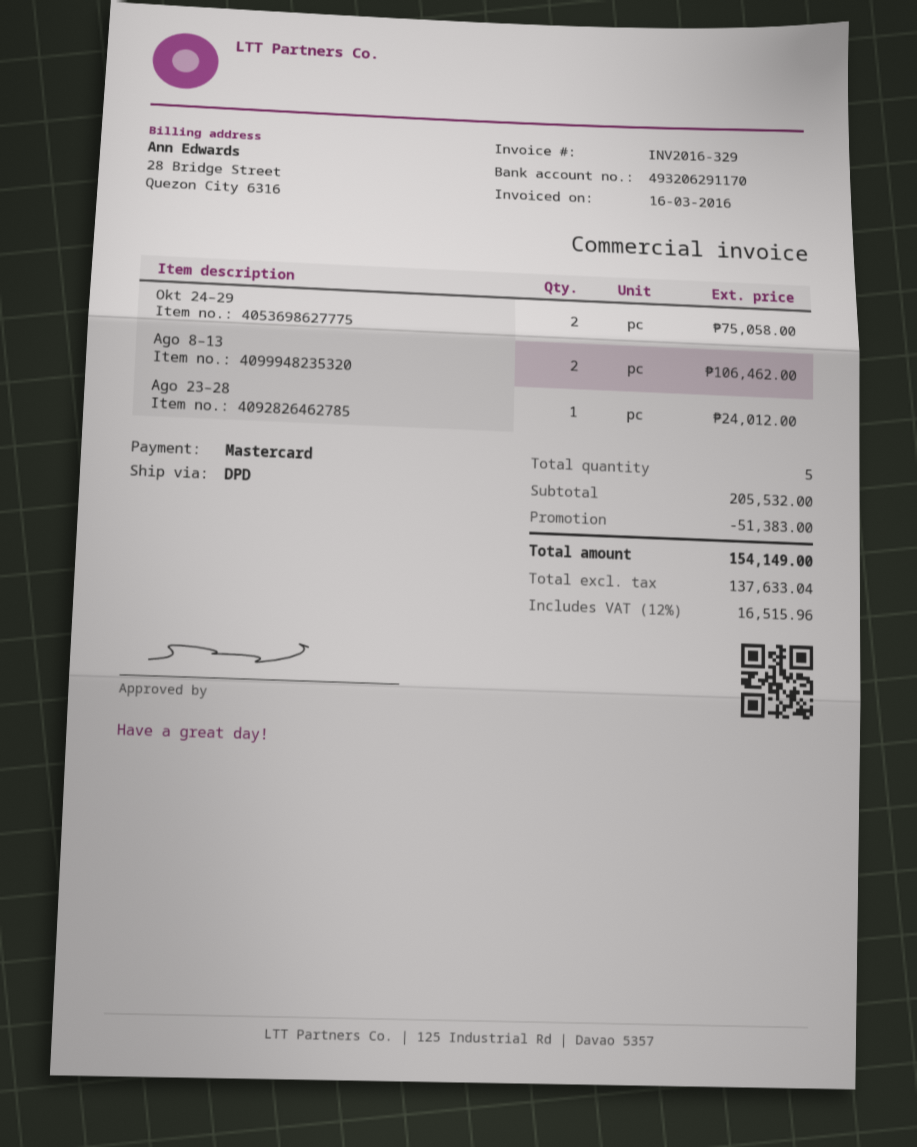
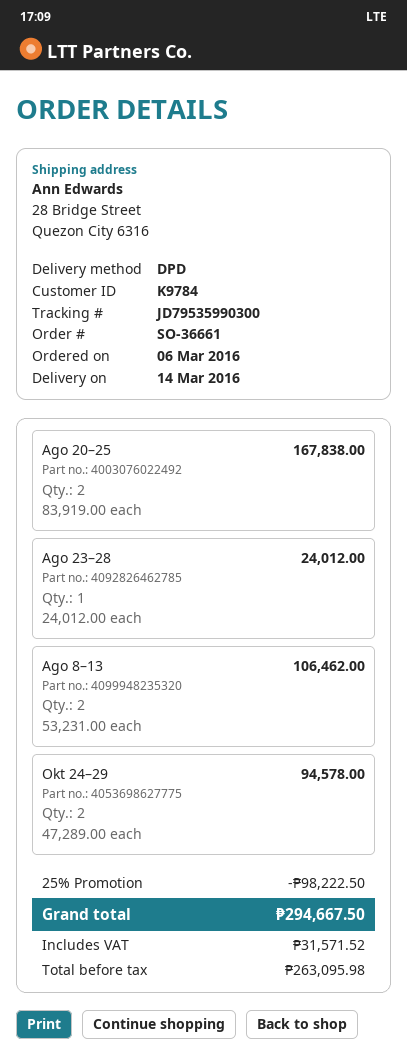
Okt 24–29: 2 for 75058.00 -> 2 for 94578.00
Ago 20–25: none -> 2 for 167838.00
discount: 51383.00 -> 98222.50
net: 137633.04 -> 263095.98
tax: 16515.96 -> 31571.52
total: 154149.00 -> 294667.50

